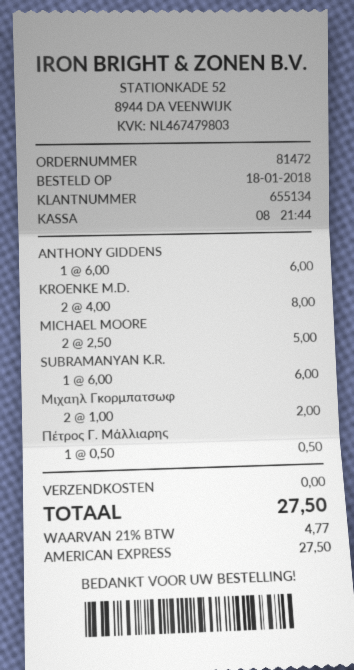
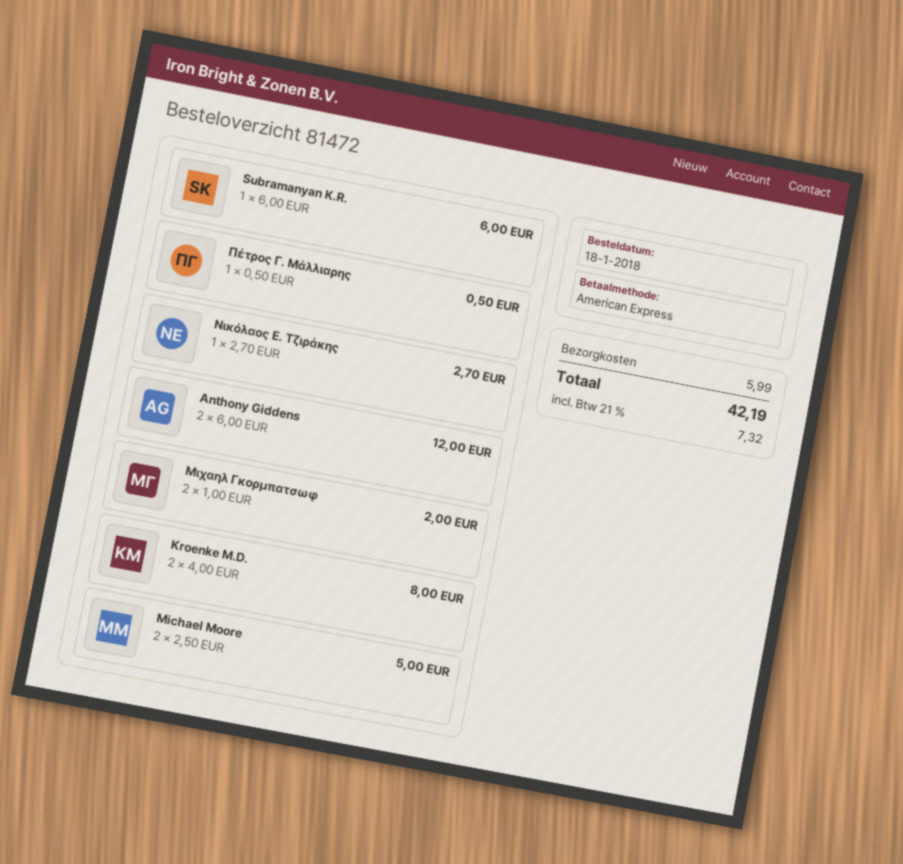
ANTHONY GIDDENS: 1 x 6.00 = 6.00 -> 2 x 6.00 = 12.00
Νικόλαος Ε. Τζιράκης: none -> 1 x 2.70 = 2.70
shipping: 0.00 -> 5.99
tax: 21% = 4.77 -> 21% = 7.32
total: 27.50 -> 42.19

